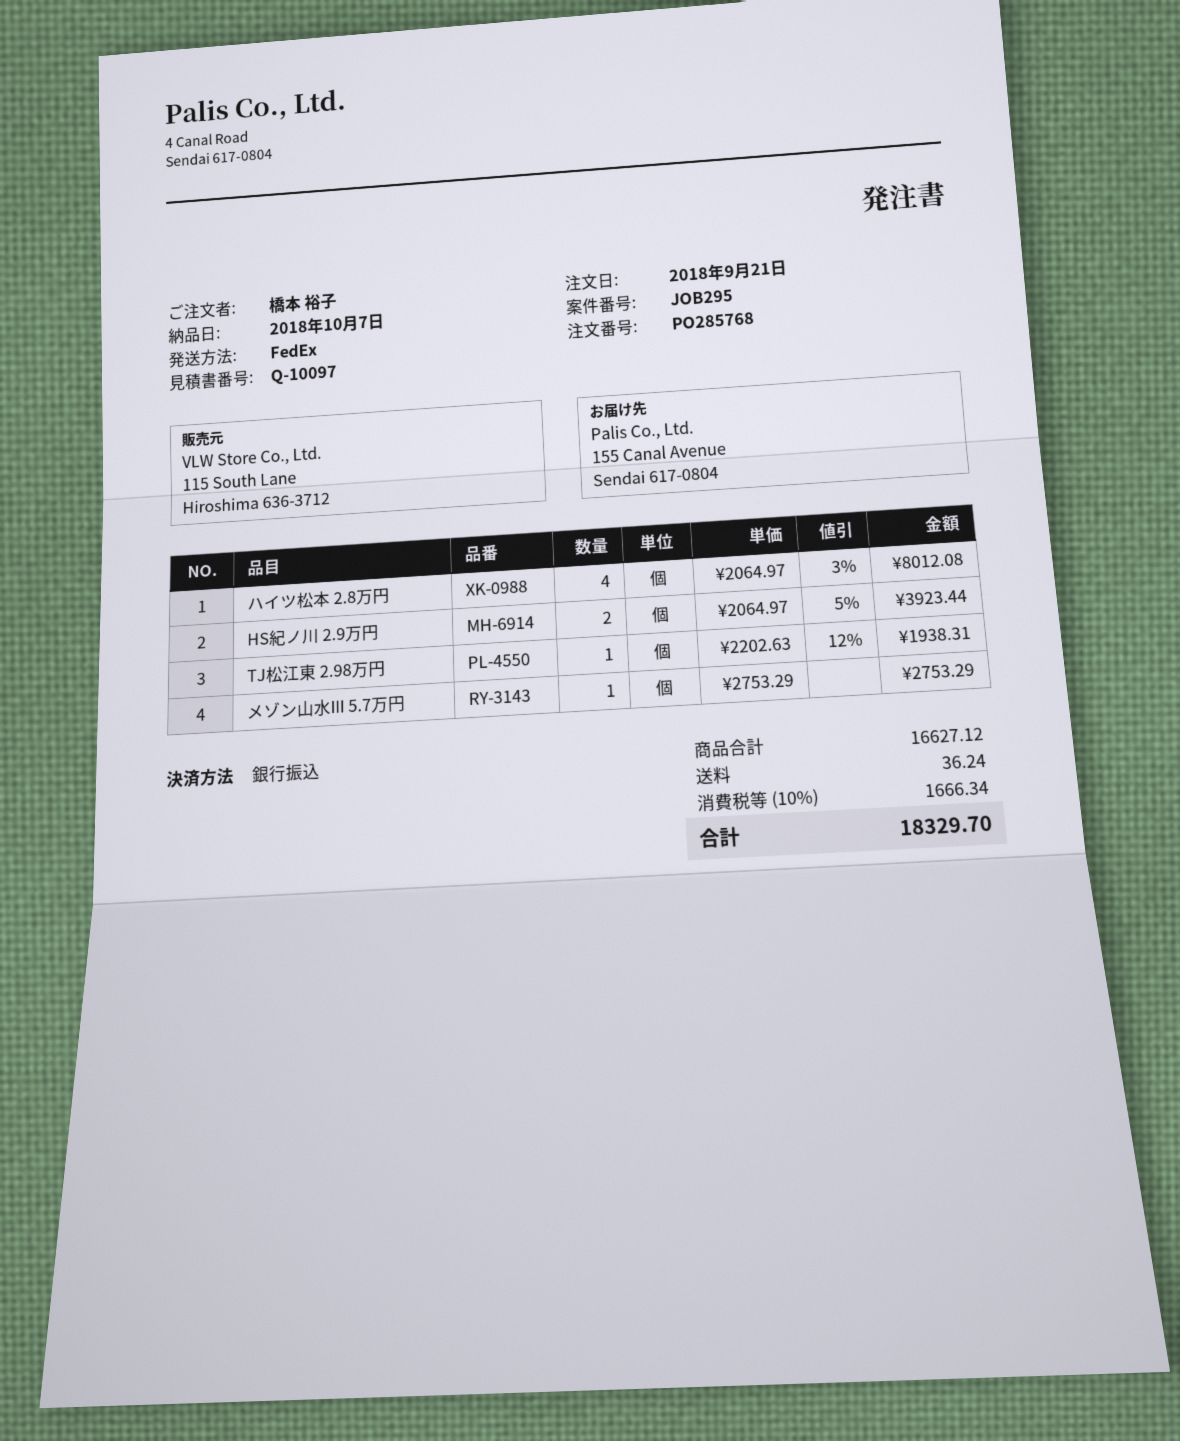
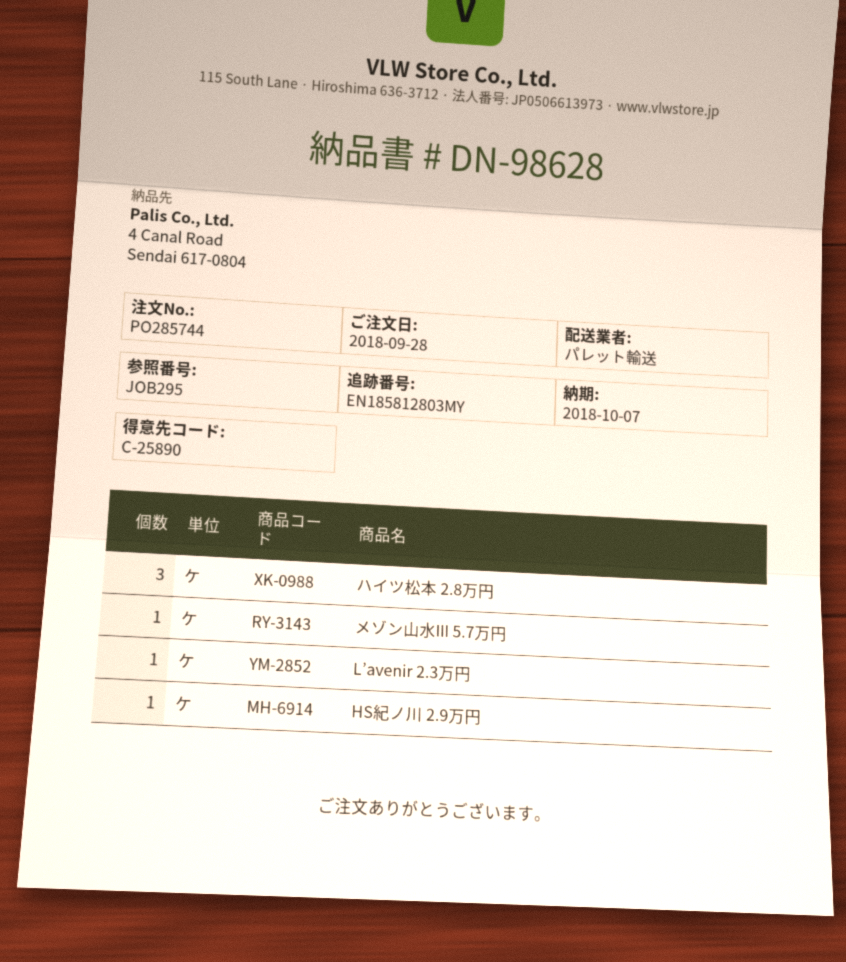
order number: PO285768 -> PO285744
order date: 2018-09-21 -> 2018-09-28
shipping method: FedEx -> pallet freight
ship to: 155 Canal Avenue, Sendai 617-0804 -> 4 Canal Road, Sendai 617-0804
ハイツ松本 2.8万円: 4 -> 3
HS紀ノ川 2.9万円: 2 -> 1
TJ松江東 2.98万円: 1 -> none
L’avenir 2.3万円: none -> 1

